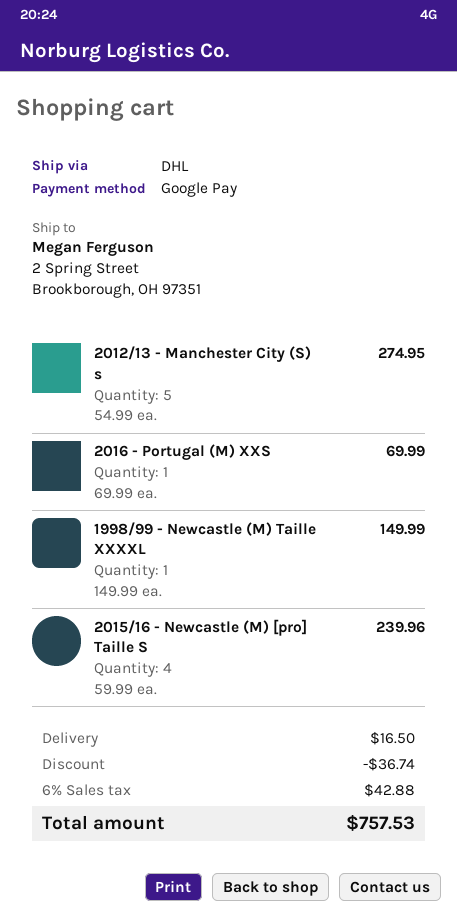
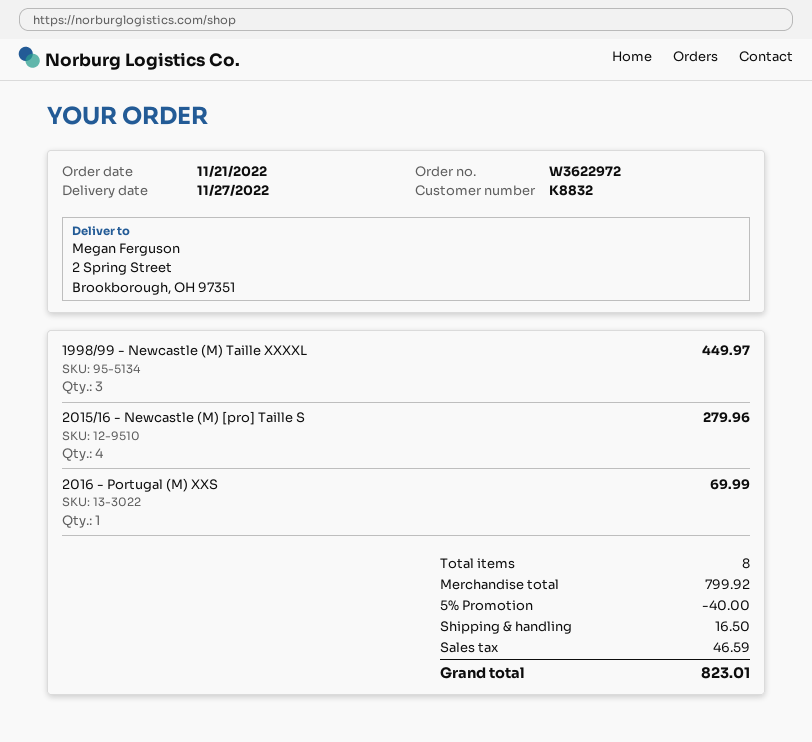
2012/13 - Manchester City (S) s: 5 for 274.95 -> none
1998/99 - Newcastle (M) Taille XXXXL: 1 for 149.99 -> 3 for 449.97
2015/16 - Newcastle (M) [pro] Taille S: 4 for 239.96 -> 4 for 279.96
discount: 36.74 -> 40.00
tax: 42.88 -> 46.59
total: 757.53 -> 823.01

